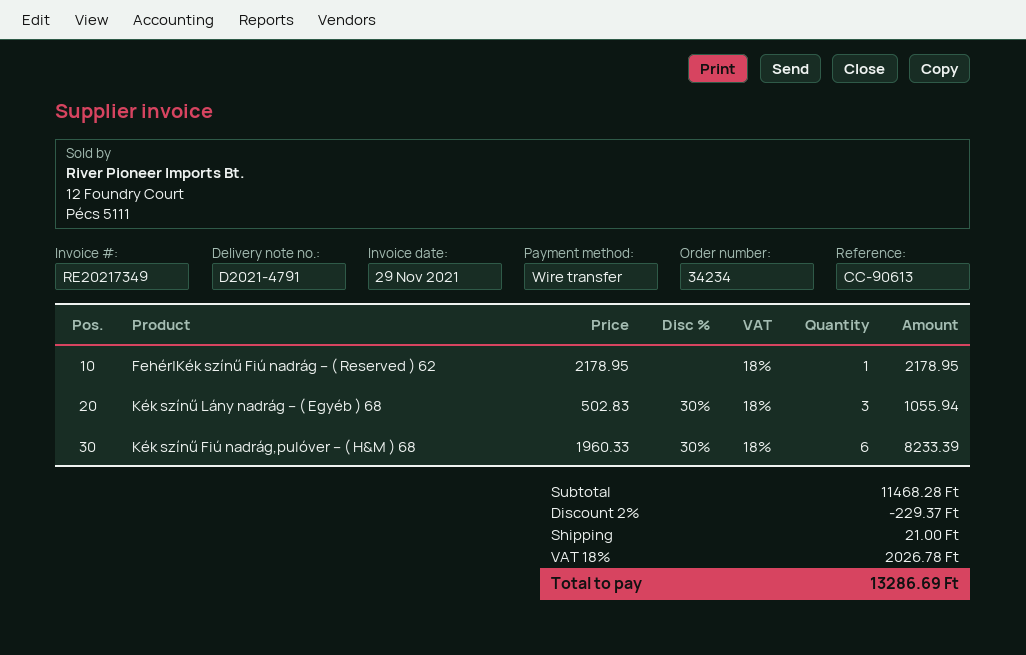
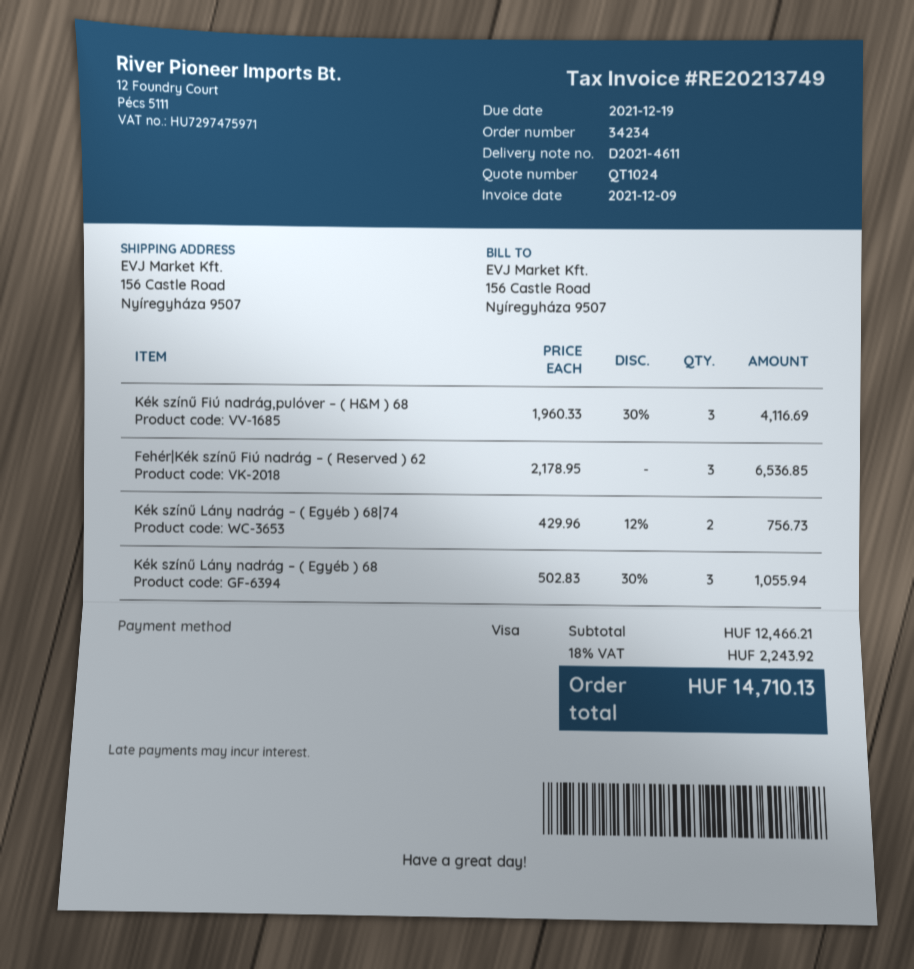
delivery note number: D2021-4791 -> D2021-4611
invoice number: RE20217349 -> RE20213749
invoice date: 2021-11-29 -> 2021-12-09
payment method: bank transfer -> Visa
Fehér|Kék színű Fiú nadrág – ( Reserved ) 62: 1 x 2178.95 = 2178.95 -> 3 x 2178.95 = 6536.85
Kék színű Fiú nadrág,pulóver – ( H&M ) 68: 6 x 1960.33 - 30% = 8233.39 -> 3 x 1960.33 - 30% = 4116.69
Kék színű Lány nadrág – ( Egyéb ) 68|74: none -> 2 x 429.96 - 12% = 756.73
subtotal: 11468.28 -> 12466.21
discount: 2% = 229.37 -> none
shipping: 21.00 -> none
tax: 18% = 2026.78 -> 18% = 2243.92
total: 13286.69 -> 14710.13

